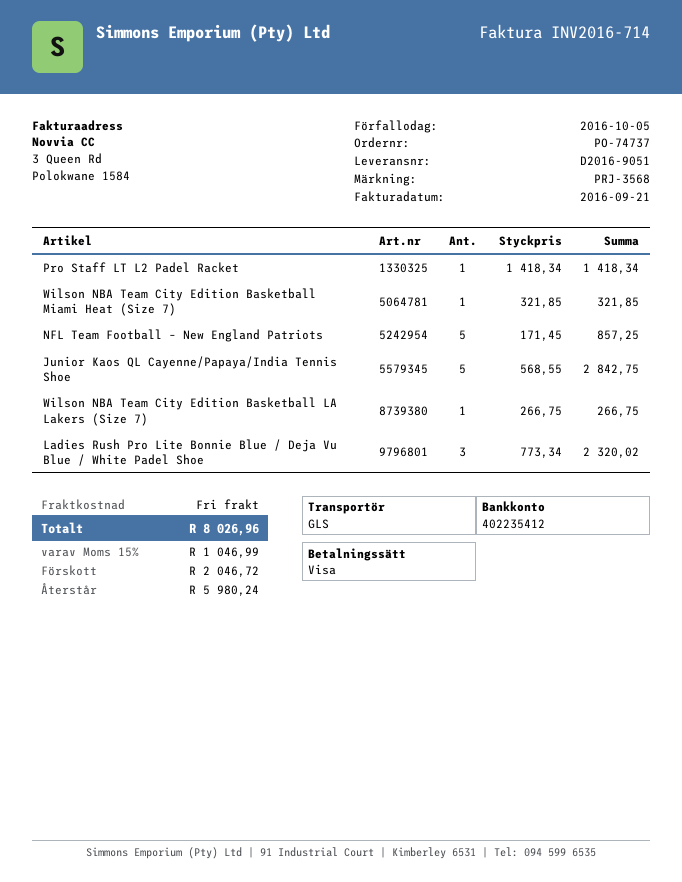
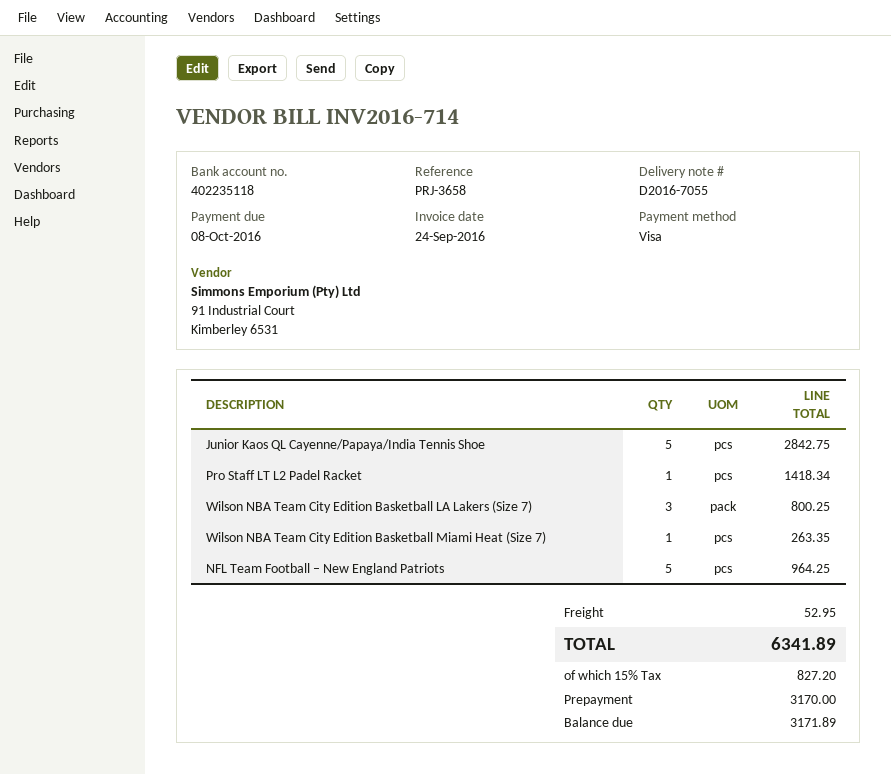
delivery note number: D2016-9051 -> D2016-7055
invoice date: 2016-09-21 -> 2016-09-24
due date: 2016-10-05 -> 2016-10-08
reference: PRJ-3568 -> PRJ-3658
bank account: 402235412 -> 402235118
Wilson NBA Team City Edition Basketball Miami Heat (Size 7): 1 for 321.85 -> 1 for 263.35
NFL Team Football – New England Patriots: 5 for 857.25 -> 5 for 964.25
Wilson NBA Team City Edition Basketball LA Lakers (Size 7): 1 for 266.75 -> 3 for 800.25
Ladies Rush Pro Lite Bonnie Blue / Deja Vu Blue / White Padel Shoe: 3 for 2320.02 -> none
shipping: 0.00 -> 52.95
tax: 15% = 1046.99 -> 15% = 827.20
total: 8026.96 -> 6341.89
deposit: 2046.72 -> 3170.00
balance: 5980.24 -> 3171.89

